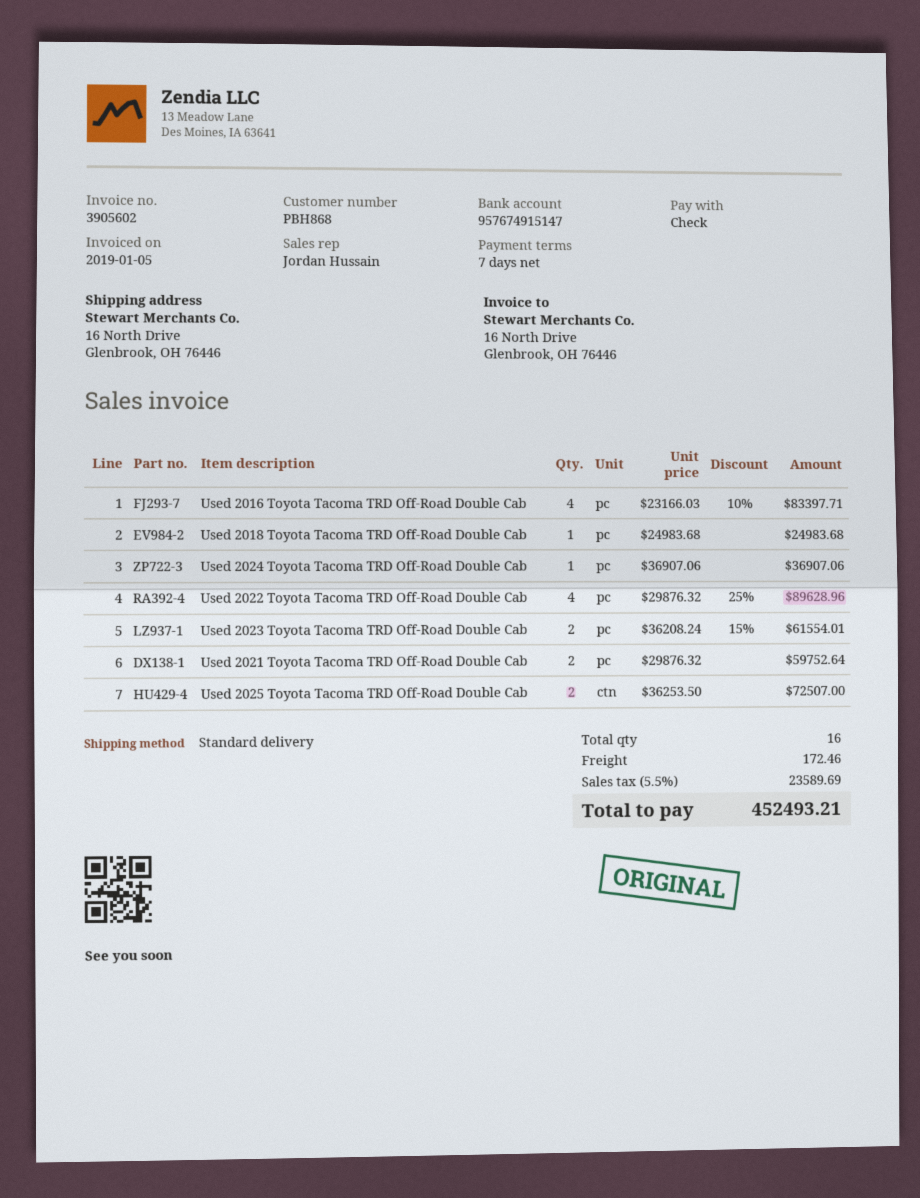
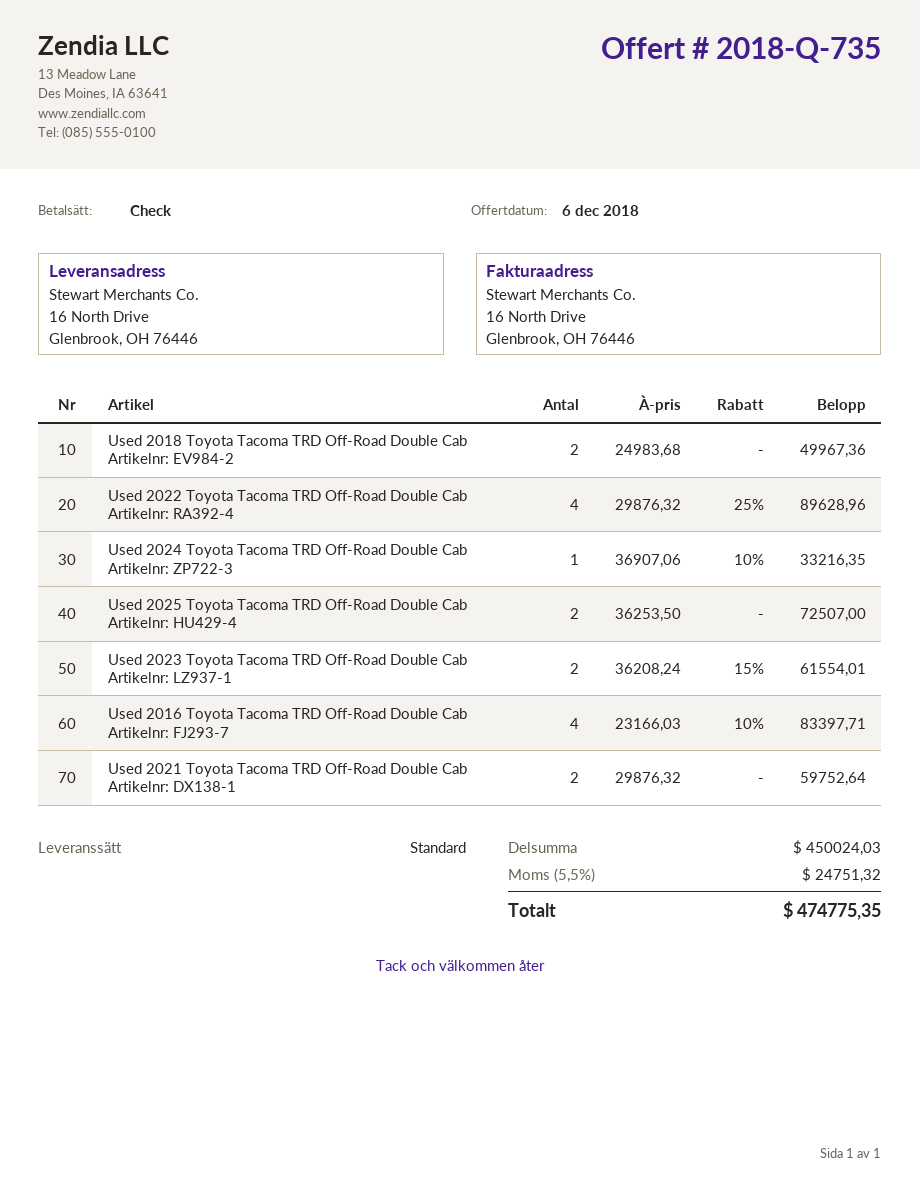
Used 2018 Toyota Tacoma TRD Off-Road Double Cab: 1 x 24983.68 = 24983.68 -> 2 x 24983.68 = 49967.36
Used 2024 Toyota Tacoma TRD Off-Road Double Cab: 1 x 36907.06 = 36907.06 -> 1 x 36907.06 - 10% = 33216.35
shipping: 172.46 -> none
tax: 5.5% = 23589.69 -> 5.5% = 24751.32
total: 452493.21 -> 474775.35

